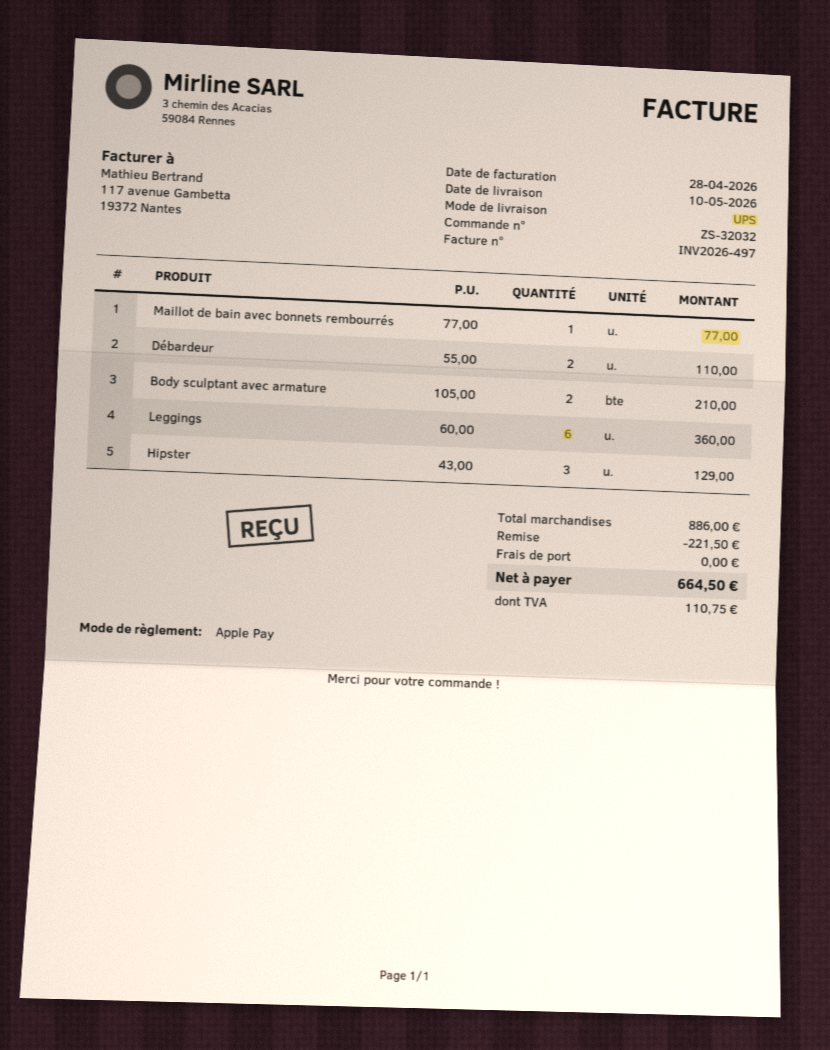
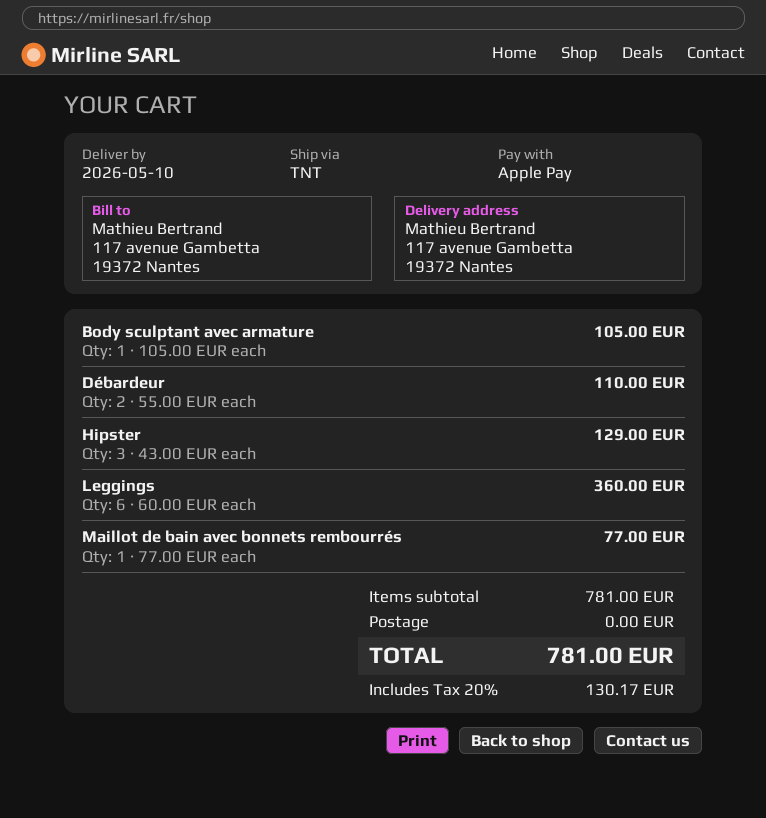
shipping method: UPS -> TNT
Body sculptant avec armature: 2 x 105.00 = 210.00 -> 1 x 105.00 = 105.00
subtotal: 886.00 -> 781.00
discount: 221.50 -> none
tax: 110.75 -> 130.17
total: 664.50 -> 781.00

